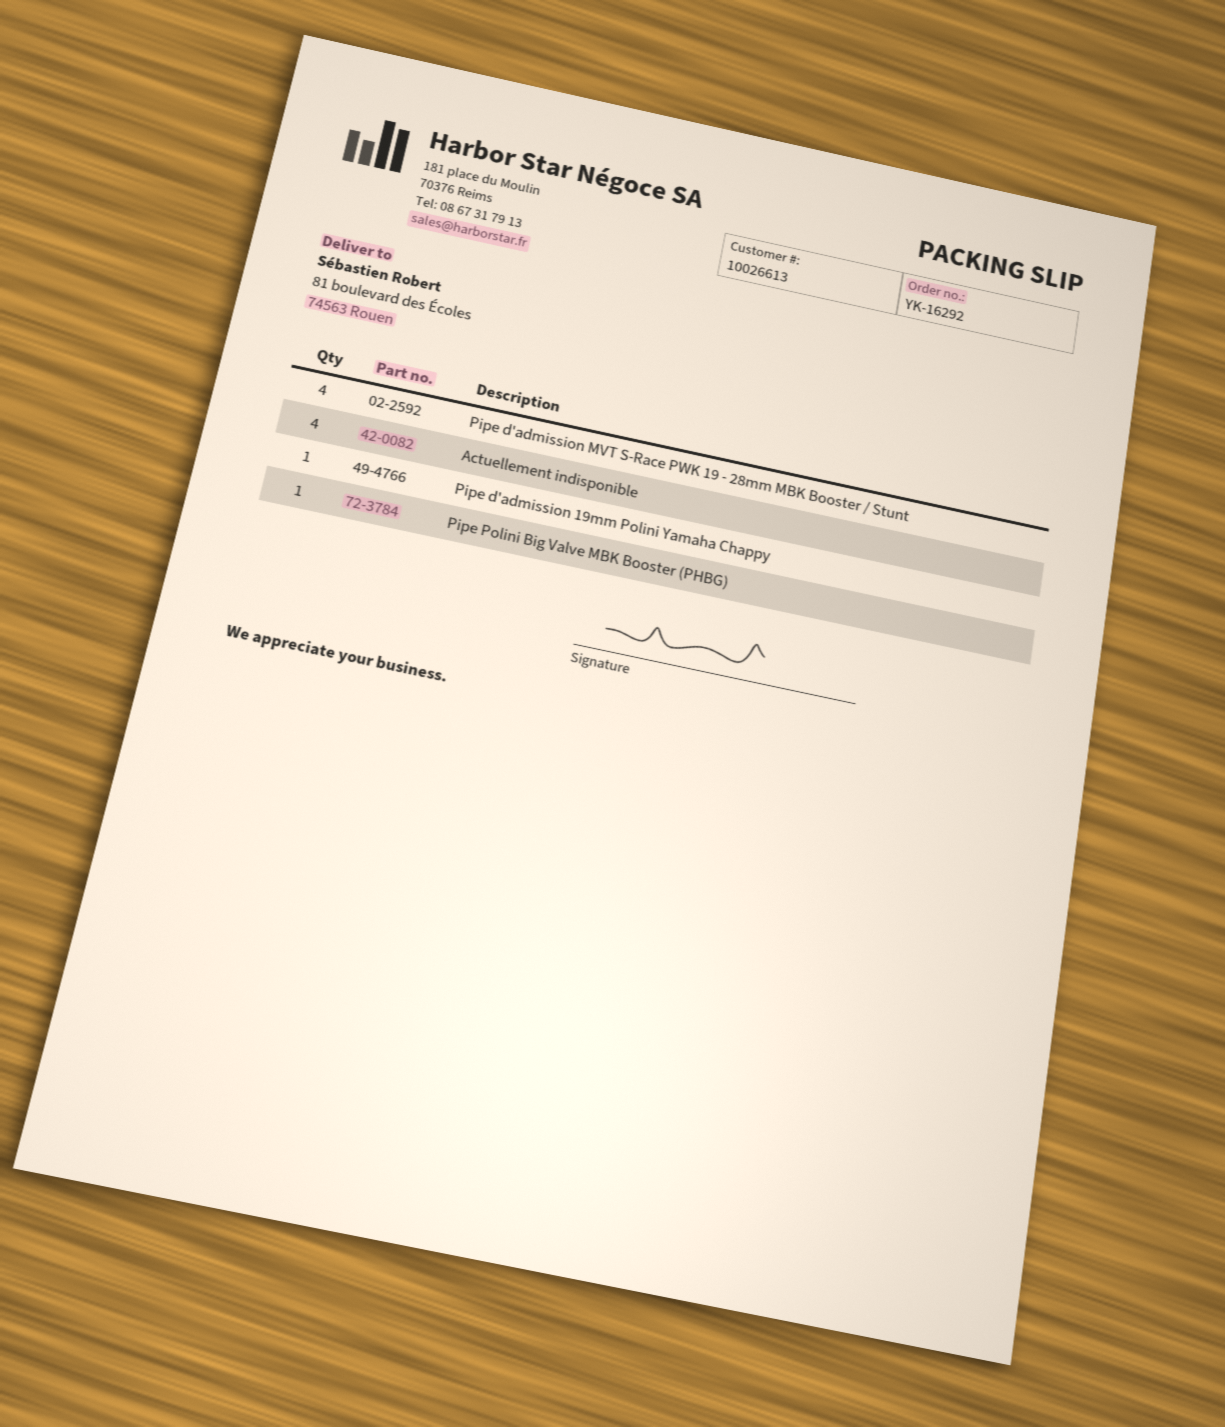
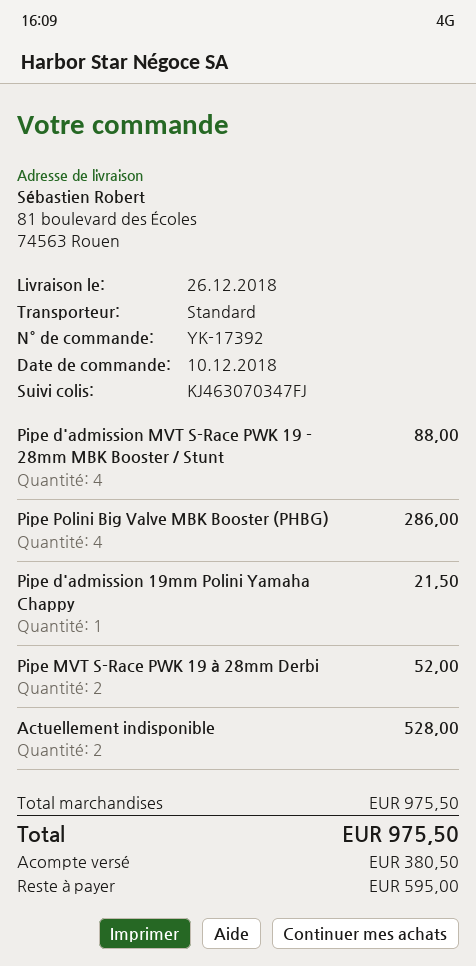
order number: YK-16292 -> YK-17392
Actuellement indisponible: 4 -> 2
Pipe Polini Big Valve MBK Booster (PHBG): 1 -> 4
Pipe MVT S-Race PWK 19 à 28mm Derbi: none -> 2

